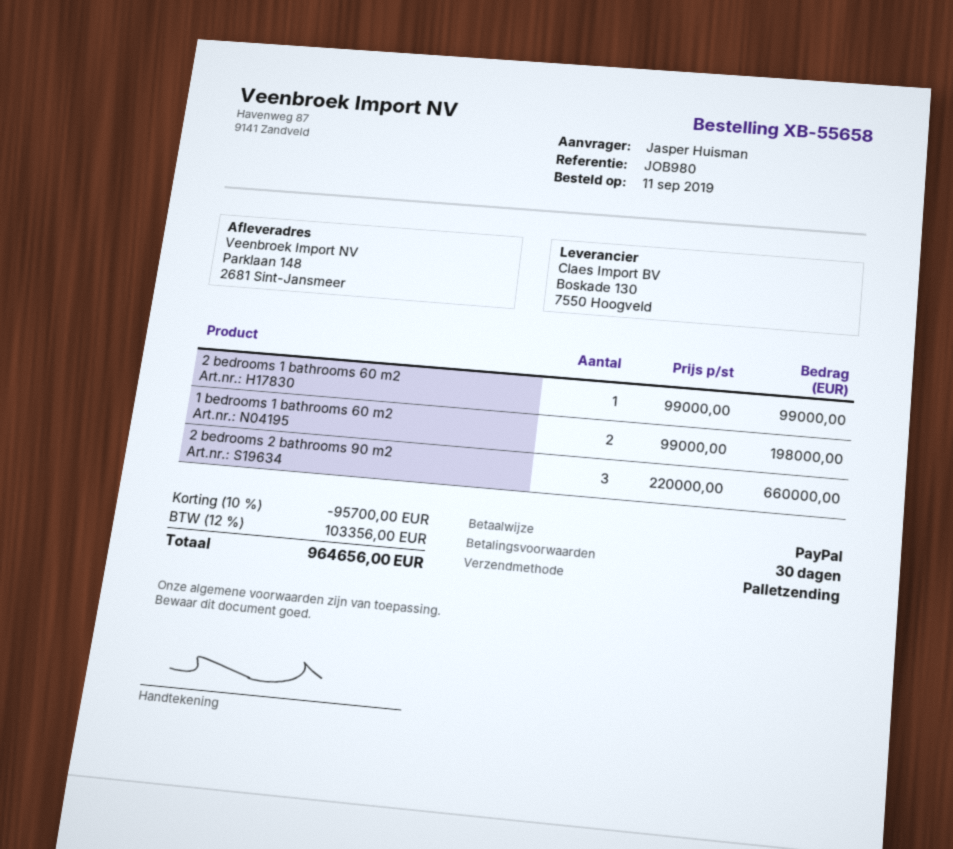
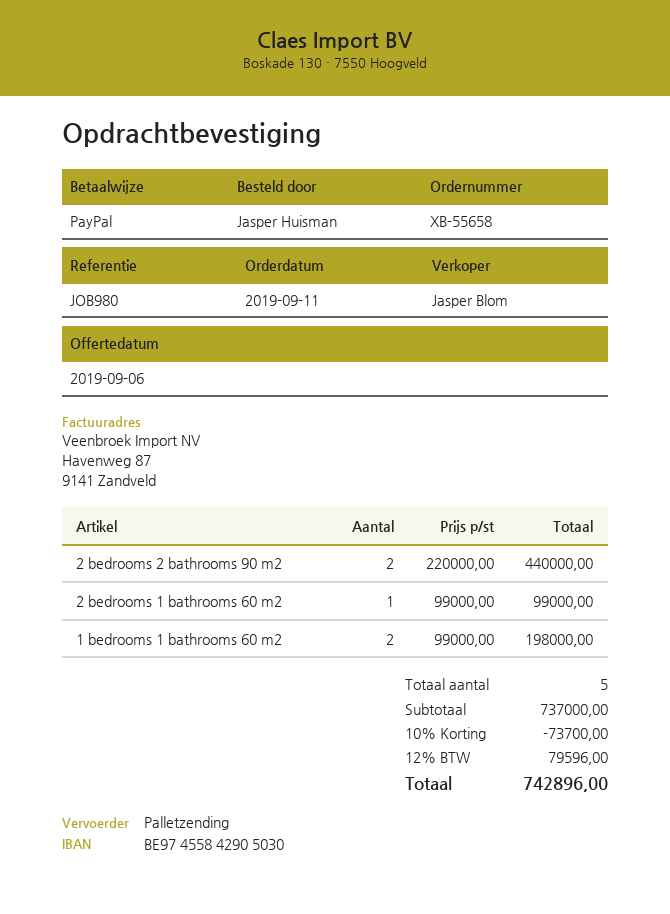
2 bedrooms 2 bathrooms 90 m2: 3 x 220000.00 = 660000.00 -> 2 x 220000.00 = 440000.00
discount: 10% = 95700.00 -> 10% = 73700.00
tax: 12% = 103356.00 -> 12% = 79596.00
total: 964656.00 -> 742896.00

